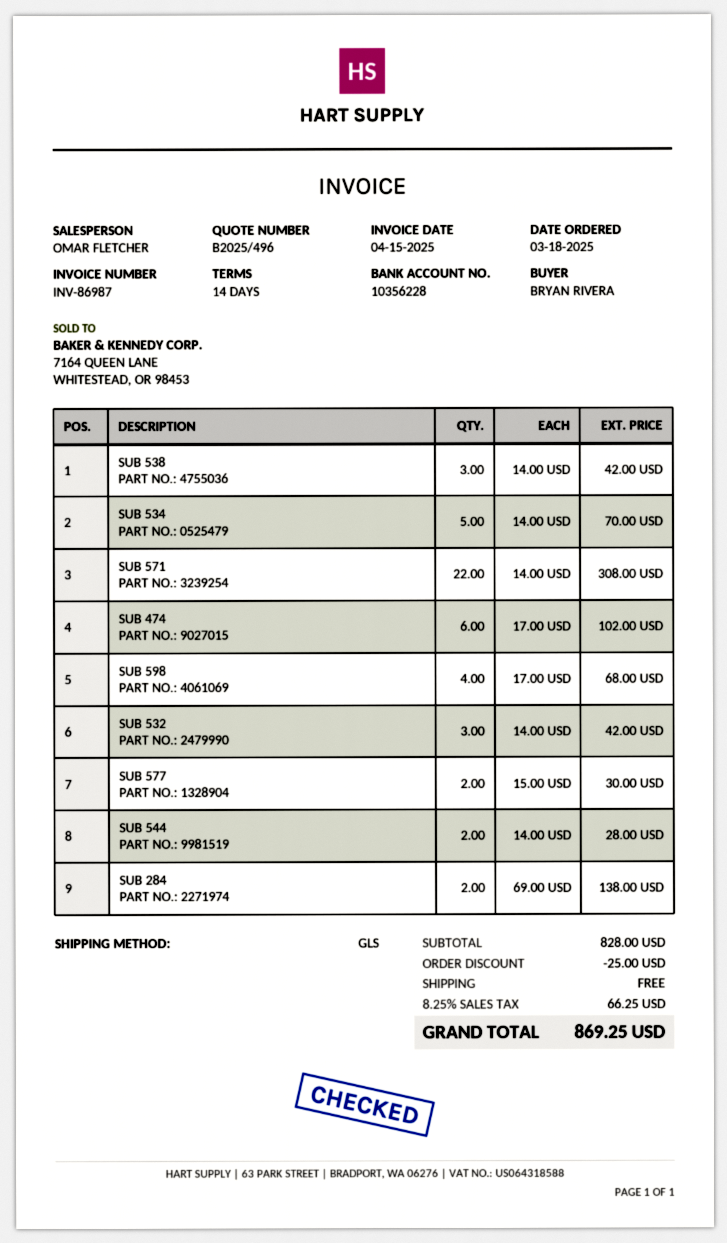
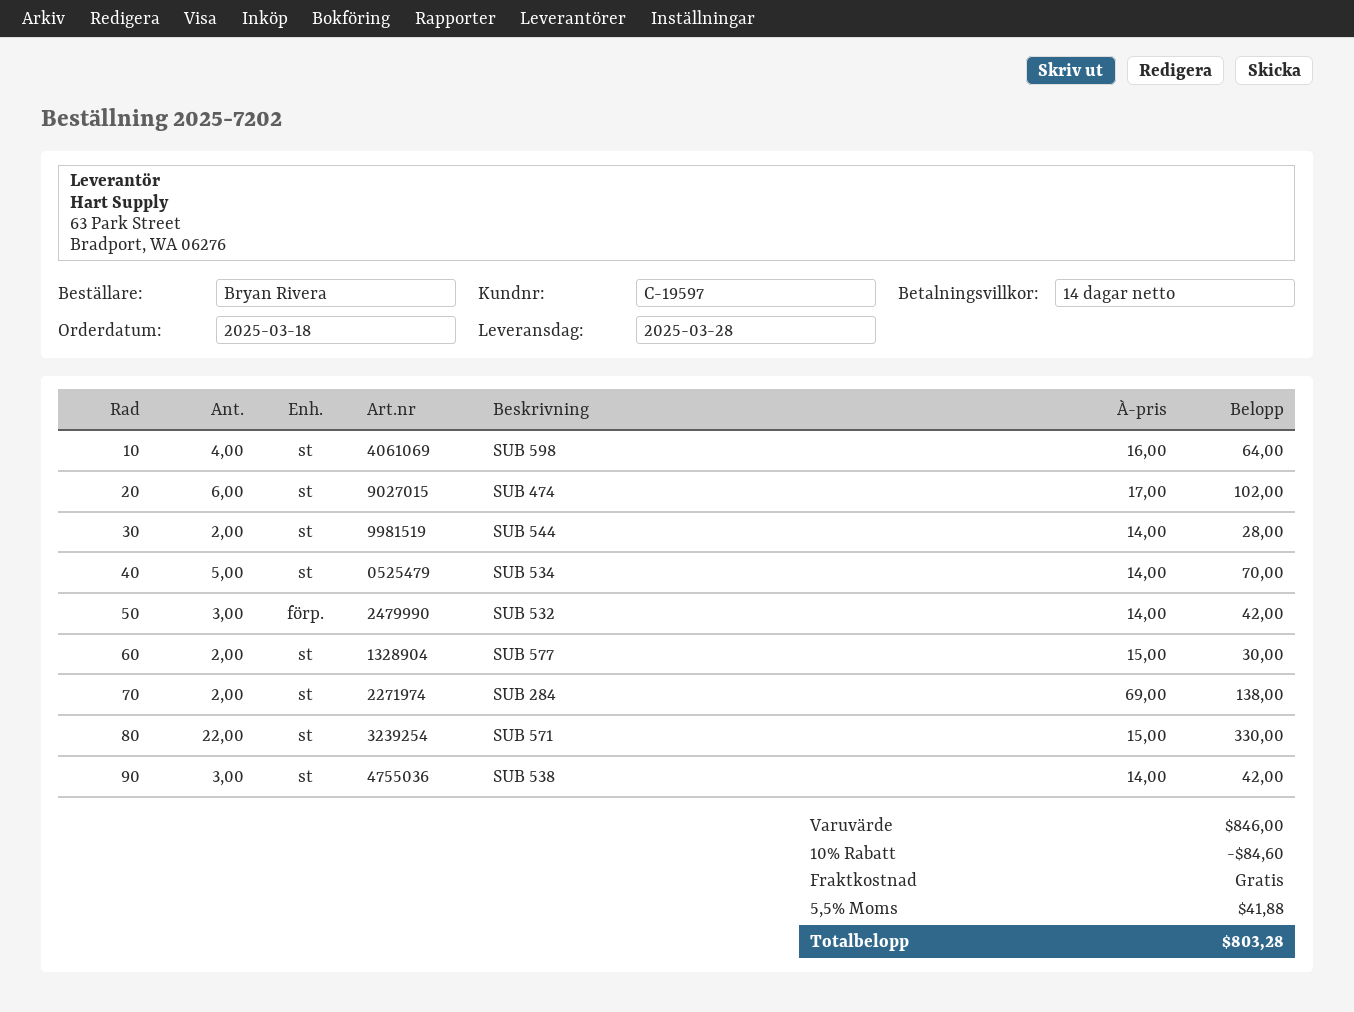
SUB 571: 22 x 14.00 = 308.00 -> 22 x 15.00 = 330.00
SUB 598: 4 x 17.00 = 68.00 -> 4 x 16.00 = 64.00
subtotal: 828.00 -> 846.00
discount: 25.00 -> 84.60
tax: 8.25% = 66.25 -> 5.5% = 41.88
total: 869.25 -> 803.28

